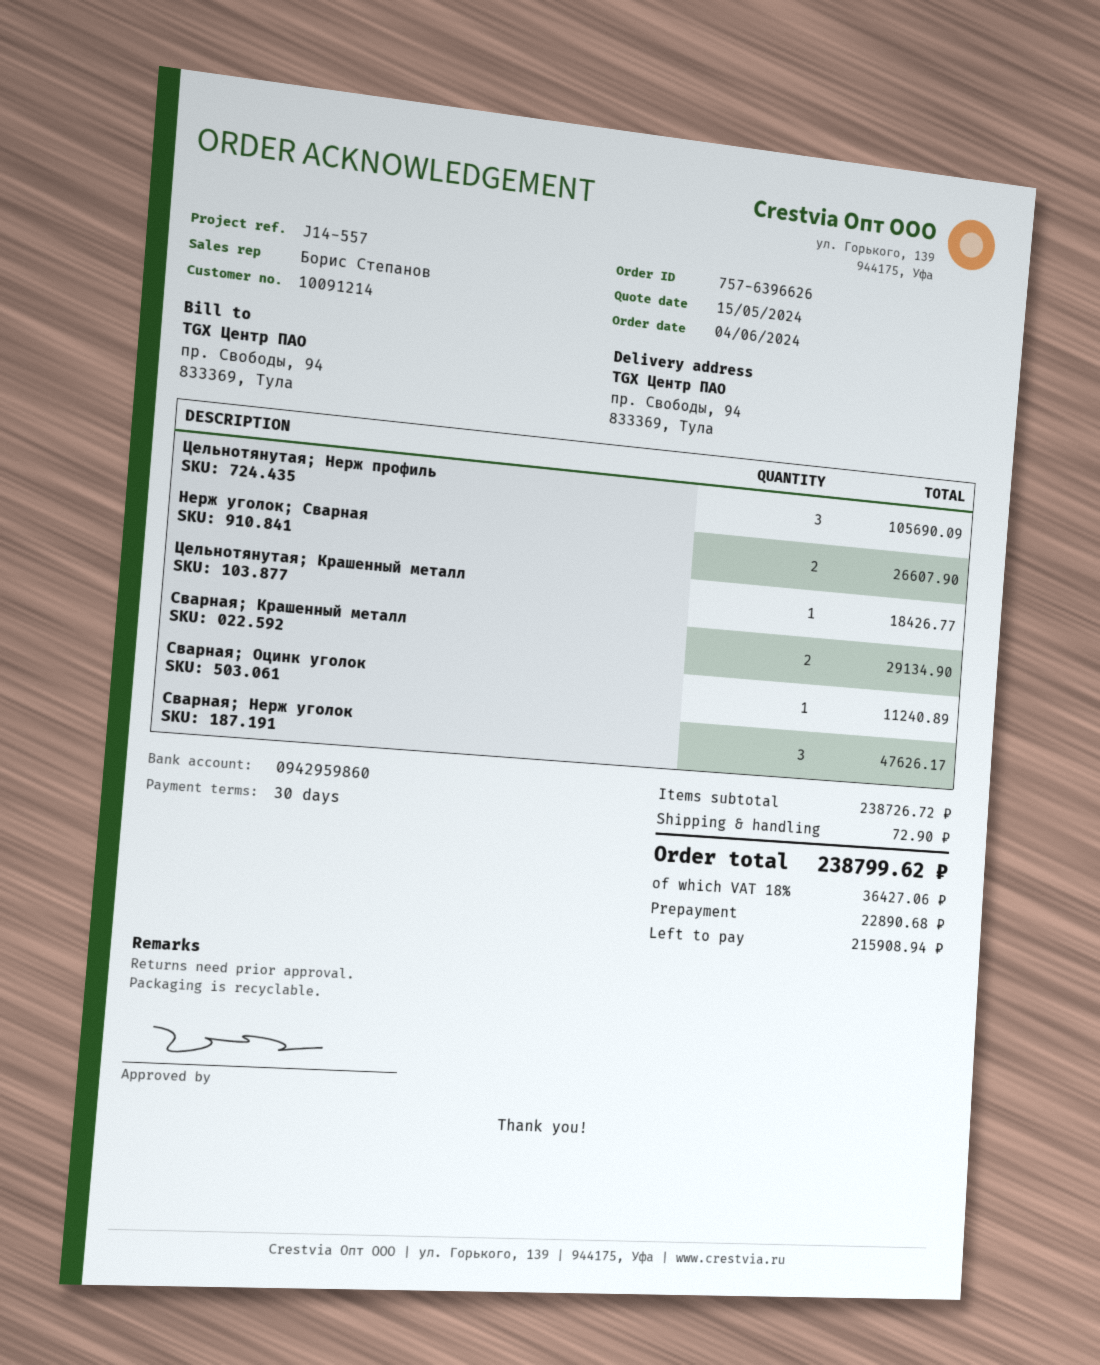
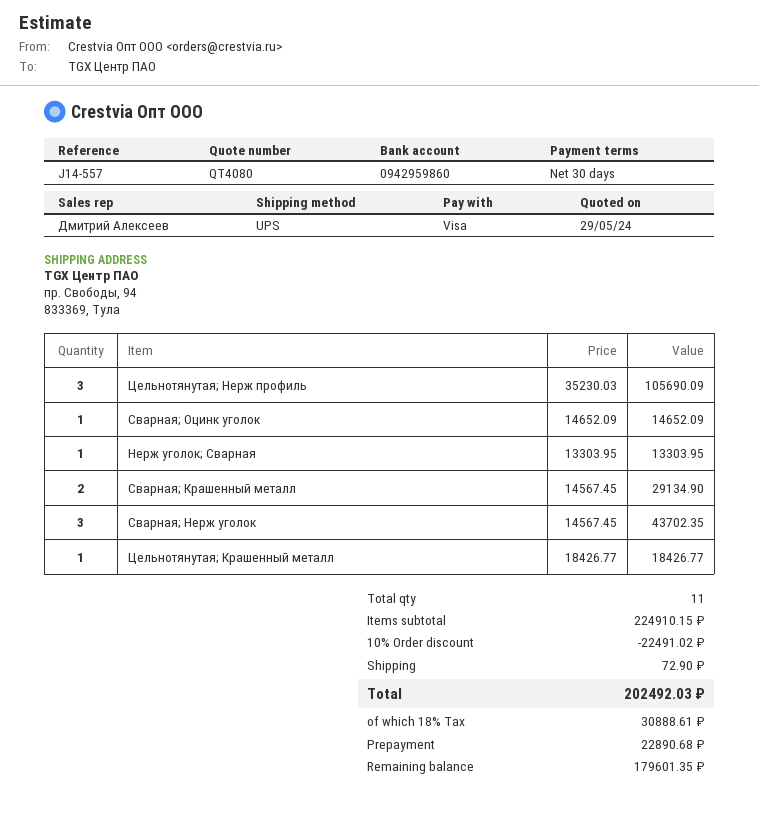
quote date: 2024-05-15 -> 2024-05-29
sales rep: Борис Степанов -> Дмитрий Алексеев
Нерж уголок; Сварная: 2 for 26607.90 -> 1 for 13303.95
Сварная; Оцинк уголок: 1 for 11240.89 -> 1 for 14652.09
Сварная; Нерж уголок: 3 for 47626.17 -> 3 for 43702.35
subtotal: 238726.72 -> 224910.15
discount: none -> 10% = 22491.02
tax: 18% = 36427.06 -> 18% = 30888.61
total: 238799.62 -> 202492.03
balance: 215908.94 -> 179601.35

